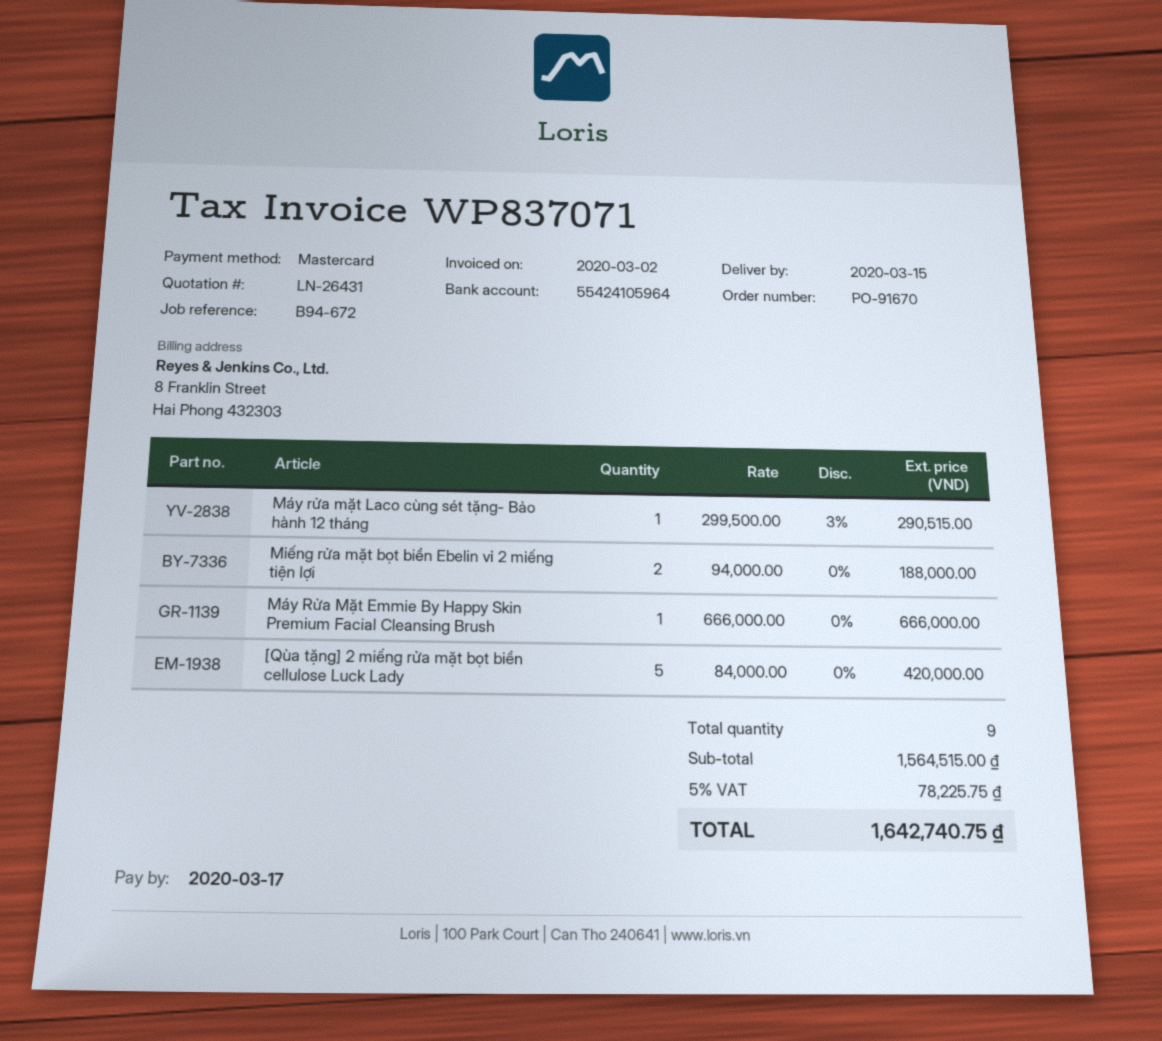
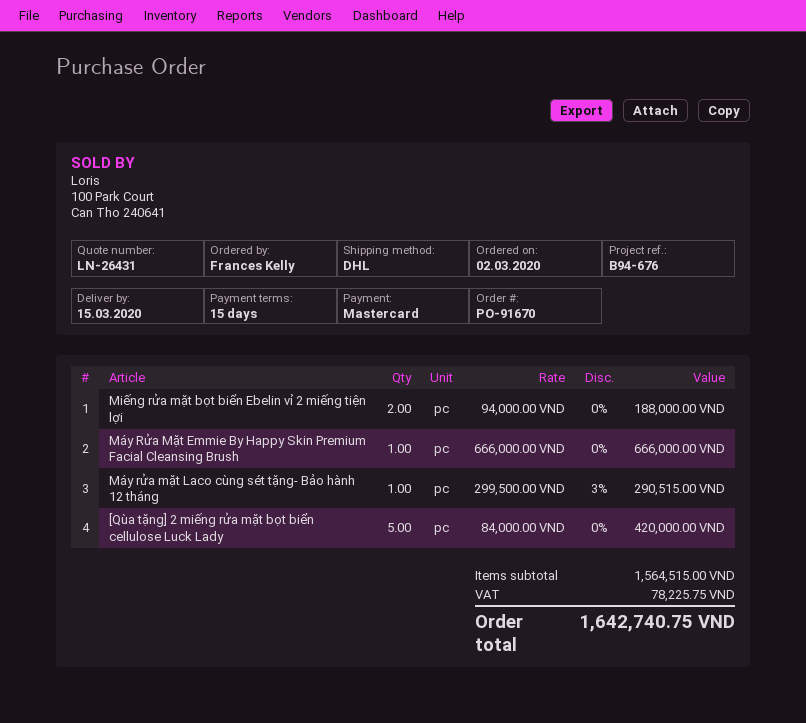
reference: B94-672 -> B94-676

